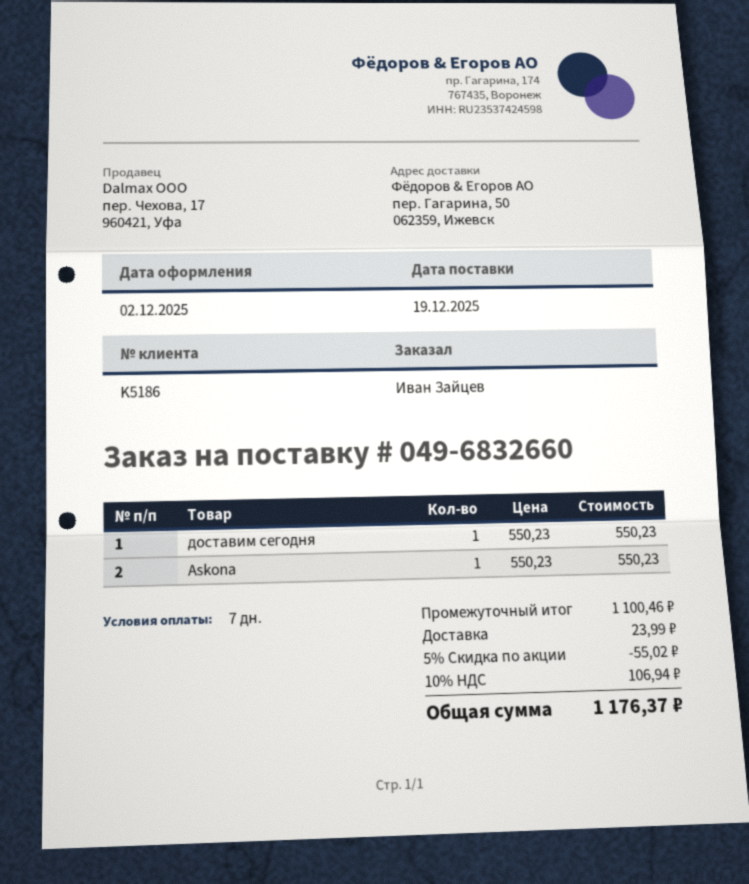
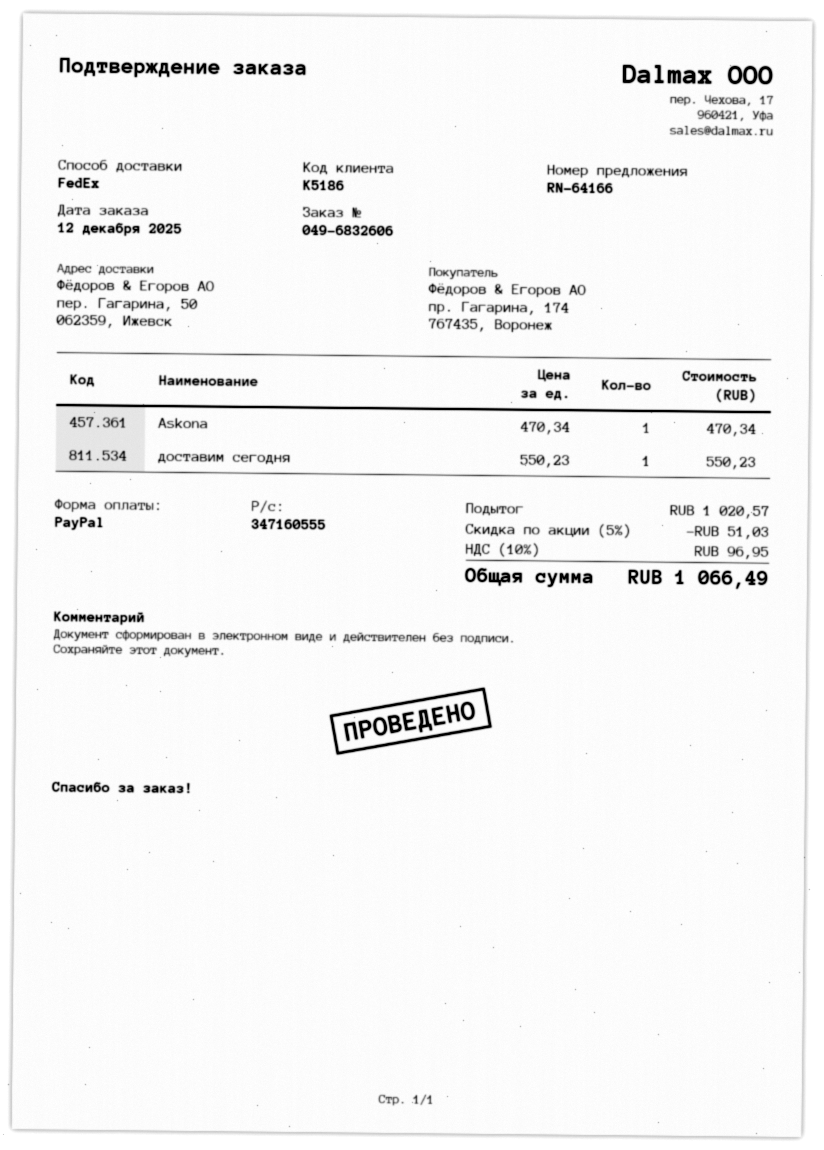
order number: 049-6832660 -> 049-6832606
order date: 2025-12-02 -> 2025-12-12
Askona: 1 x 550.23 = 550.23 -> 1 x 470.34 = 470.34
subtotal: 1100.46 -> 1020.57
discount: 5% = 55.02 -> 5% = 51.03
shipping: 23.99 -> none
tax: 10% = 106.94 -> 10% = 96.95
total: 1176.37 -> 1066.49

